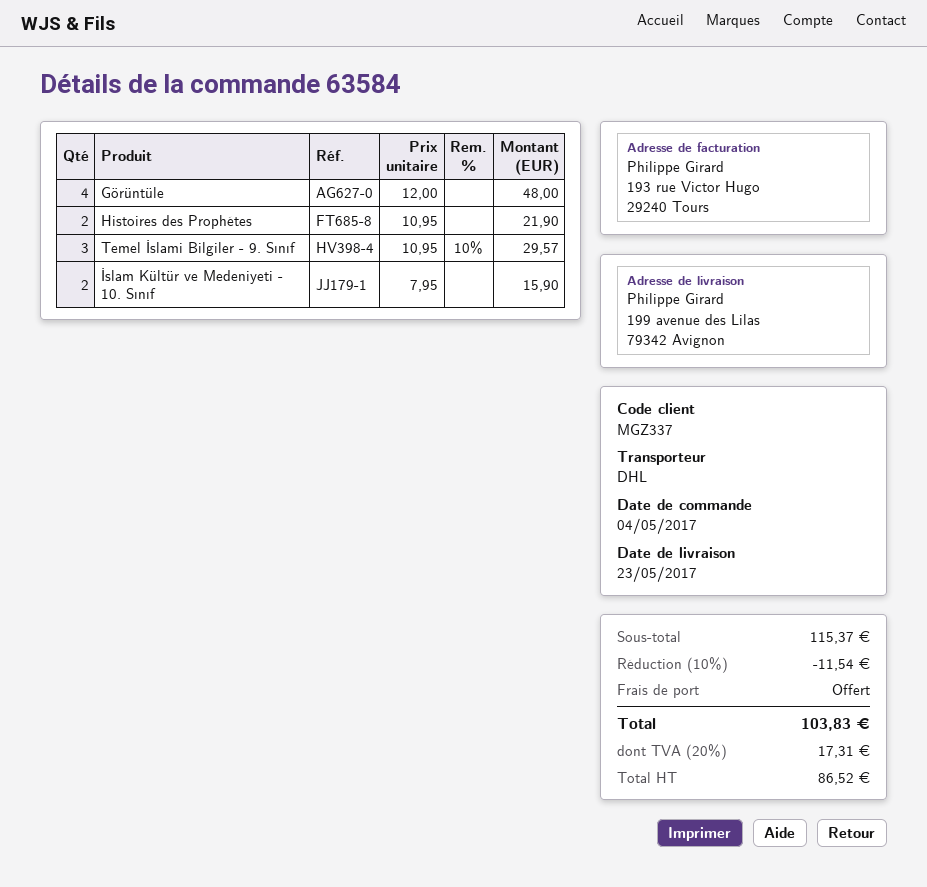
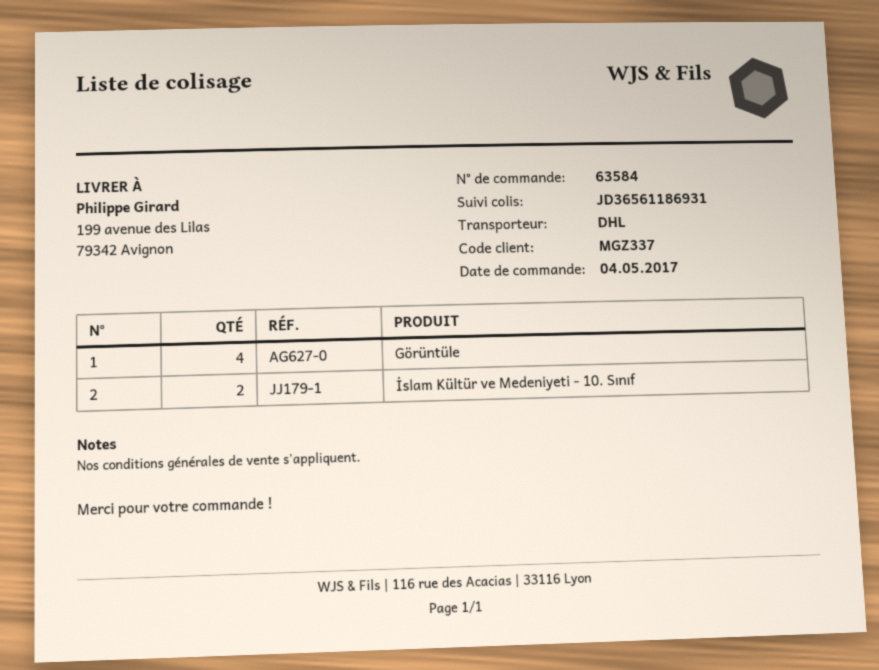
Histoires des Prophétes: 2 -> none
Temel İslami Bilgiler - 9. Sınıf: 3 -> none

